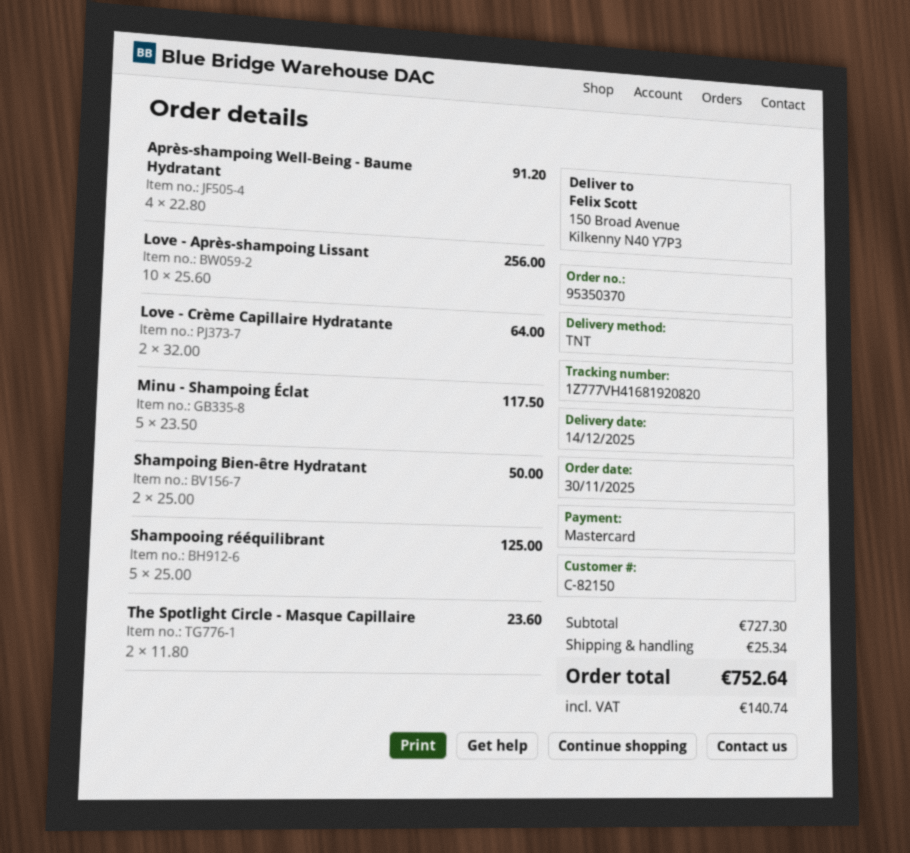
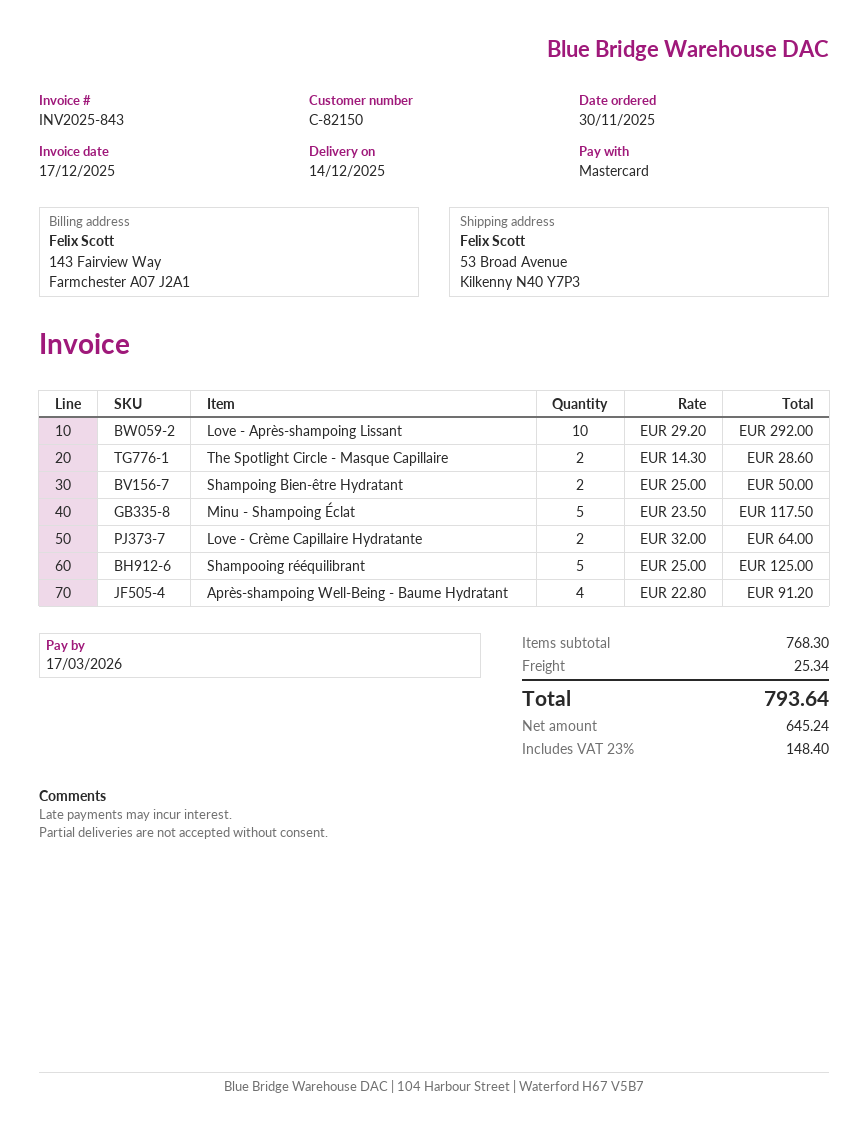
ship to: 150 Broad Avenue, Kilkenny N40 Y7P3 -> 53 Broad Avenue, Kilkenny N40 Y7P3
Love - Après-shampoing Lissant: 10 x 25.60 = 256.00 -> 10 x 29.20 = 292.00
The Spotlight Circle - Masque Capillaire: 2 x 11.80 = 23.60 -> 2 x 14.30 = 28.60
subtotal: 727.30 -> 768.30
tax: 140.74 -> 148.40
total: 752.64 -> 793.64

